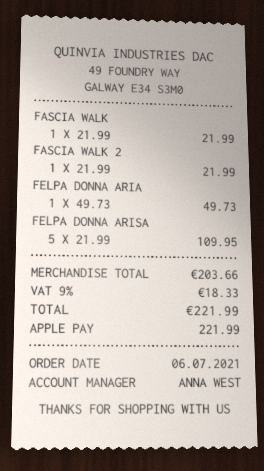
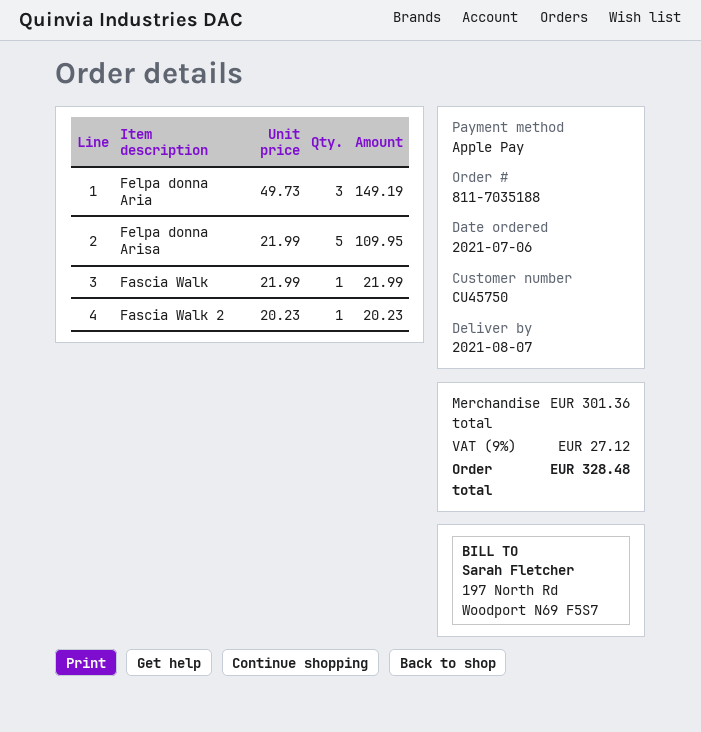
FASCIA WALK 2: 1 x 21.99 = 21.99 -> 1 x 20.23 = 20.23
FELPA DONNA ARIA: 1 x 49.73 = 49.73 -> 3 x 49.73 = 149.19
subtotal: 203.66 -> 301.36
tax: 9% = 18.33 -> 9% = 27.12
total: 221.99 -> 328.48

